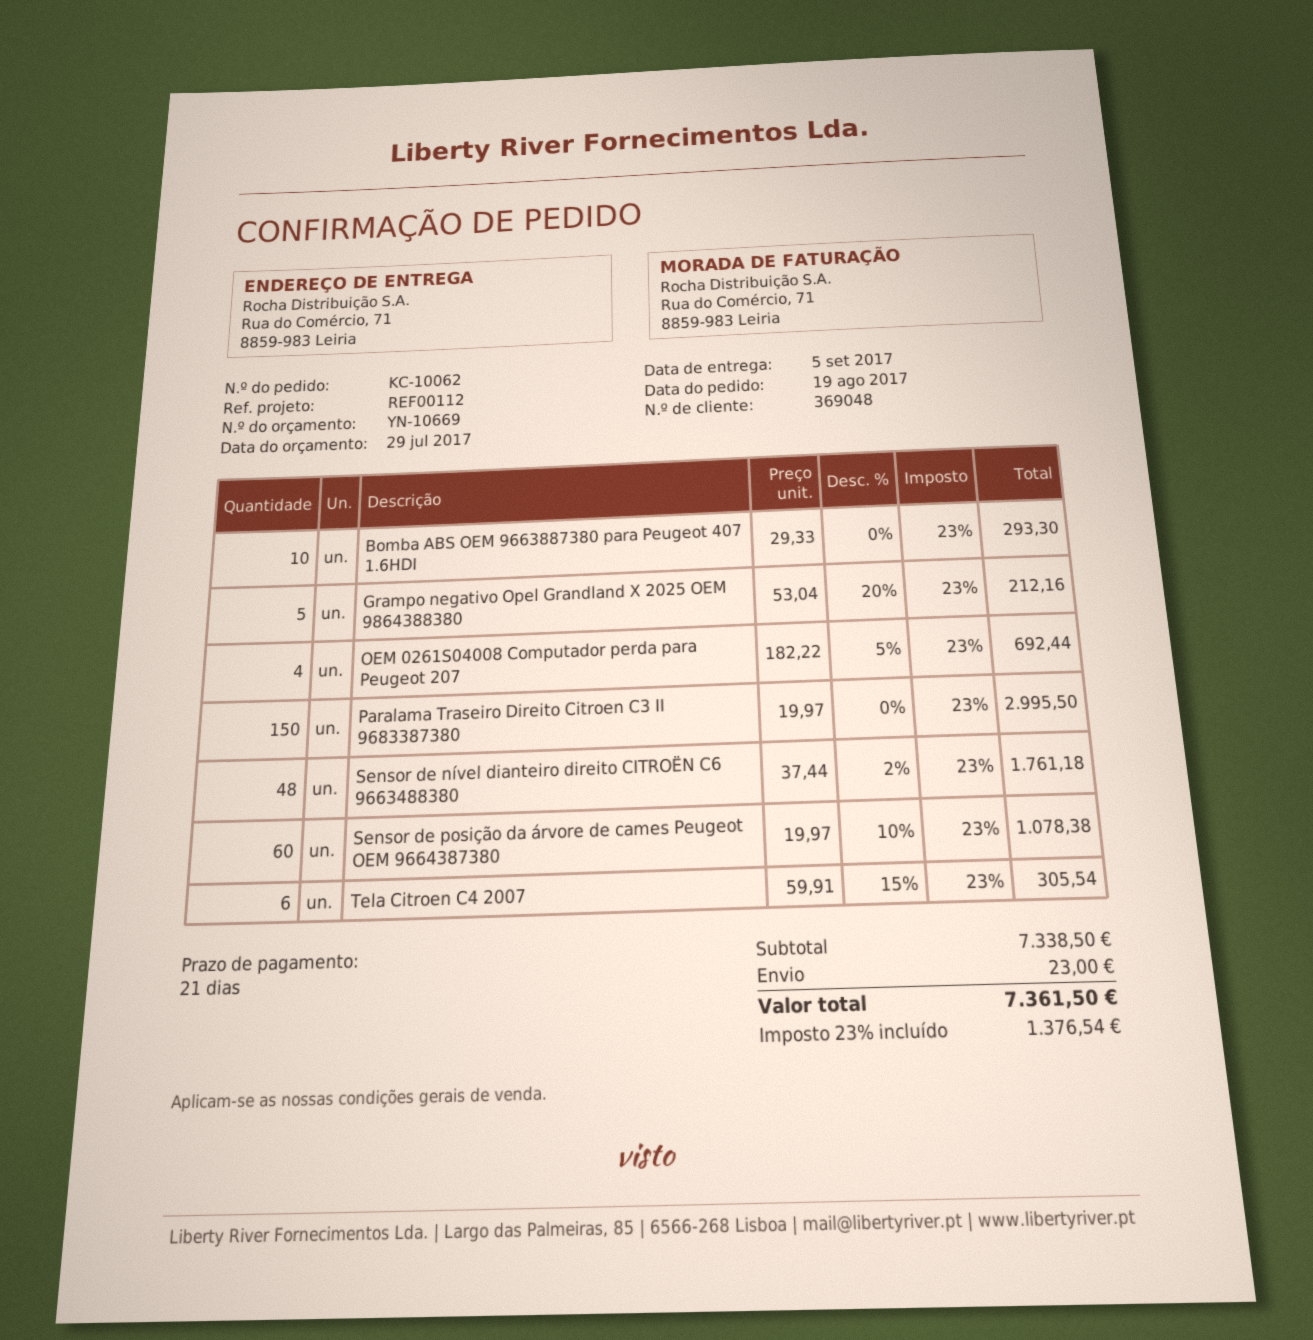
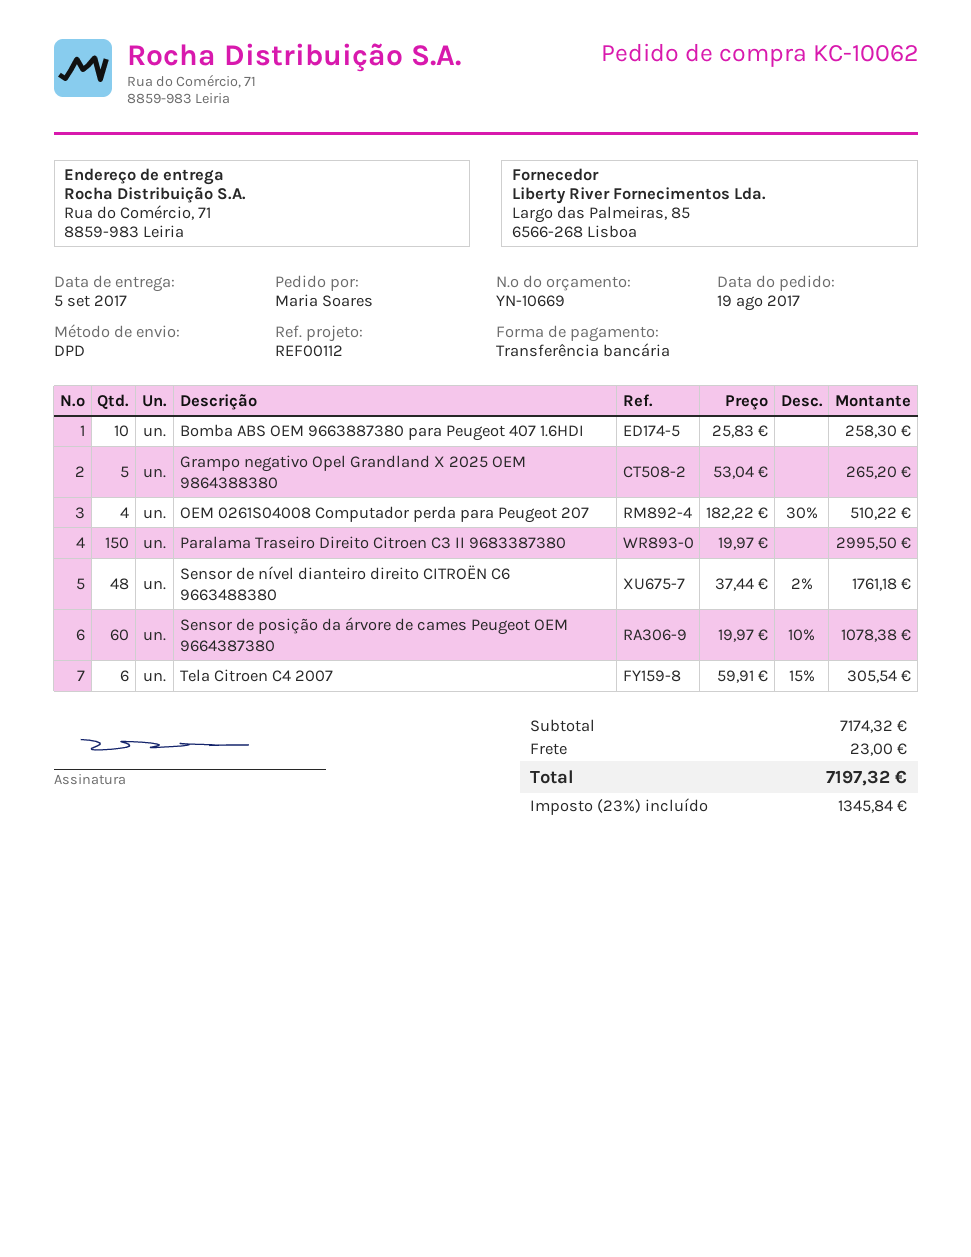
Bomba ABS OEM 9663887380 para Peugeot 407 1.6HDI: 10 x 29.33 = 293.30 -> 10 x 25.83 = 258.30
Grampo negativo Opel Grandland X 2025 OEM 9864388380: 5 x 53.04 - 20% = 212.16 -> 5 x 53.04 = 265.20
OEM 0261S04008 Computador perda para Peugeot 207: 4 x 182.22 - 5% = 692.44 -> 4 x 182.22 - 30% = 510.22
subtotal: 7338.50 -> 7174.32
tax: 23% = 1376.54 -> 23% = 1345.84
total: 7361.50 -> 7197.32

